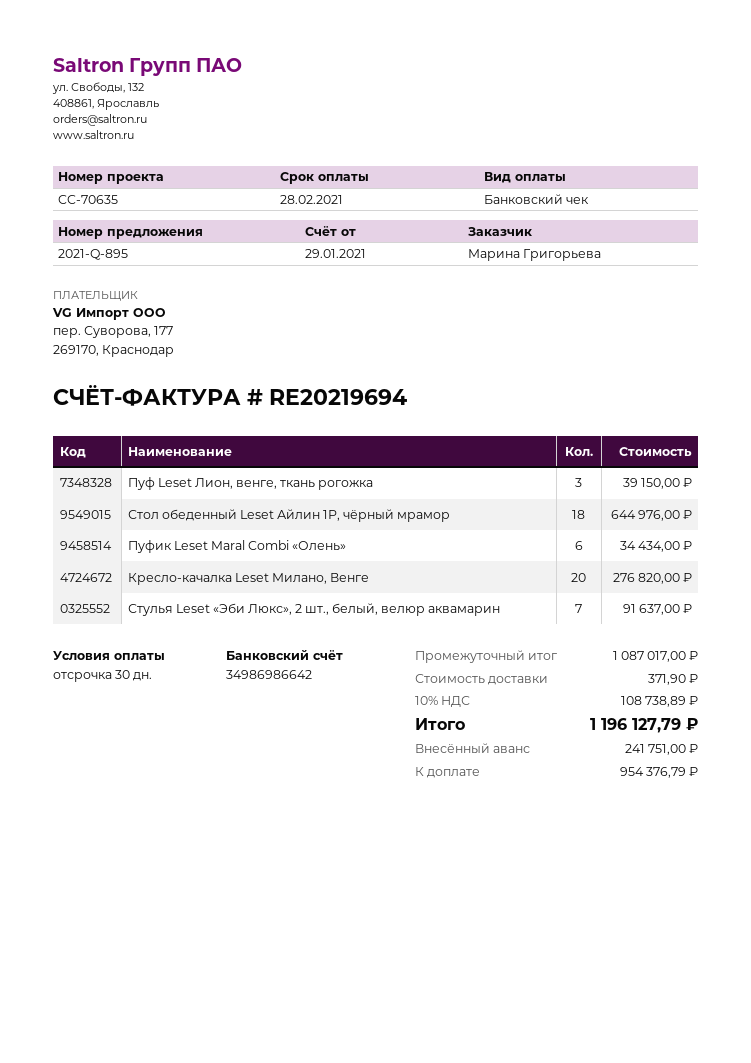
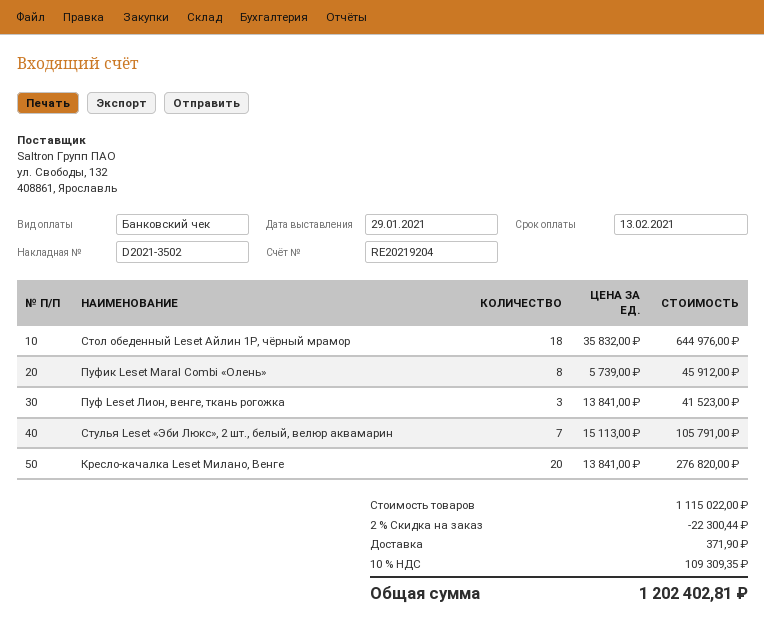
invoice number: RE20219694 -> RE20219204
due date: 2021-02-28 -> 2021-02-13
Пуф Leset Лион, венге, ткань рогожка: 3 for 39150.00 -> 3 for 41523.00
Пуфик Leset Maral Combi «Олень»: 6 for 34434.00 -> 8 for 45912.00
Стулья Leset «Эби Люкс», 2 шт., белый, велюр аквамарин: 7 for 91637.00 -> 7 for 105791.00
subtotal: 1087017.00 -> 1115022.00
discount: none -> 2% = 22300.44
tax: 10% = 108738.89 -> 10% = 109309.35
total: 1196127.79 -> 1202402.81

